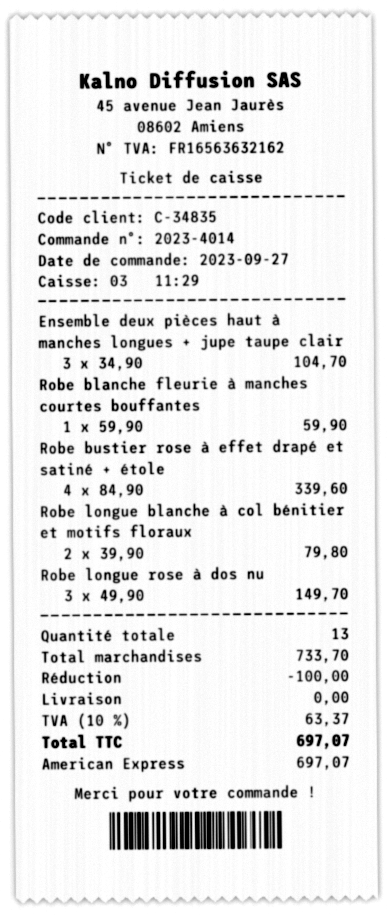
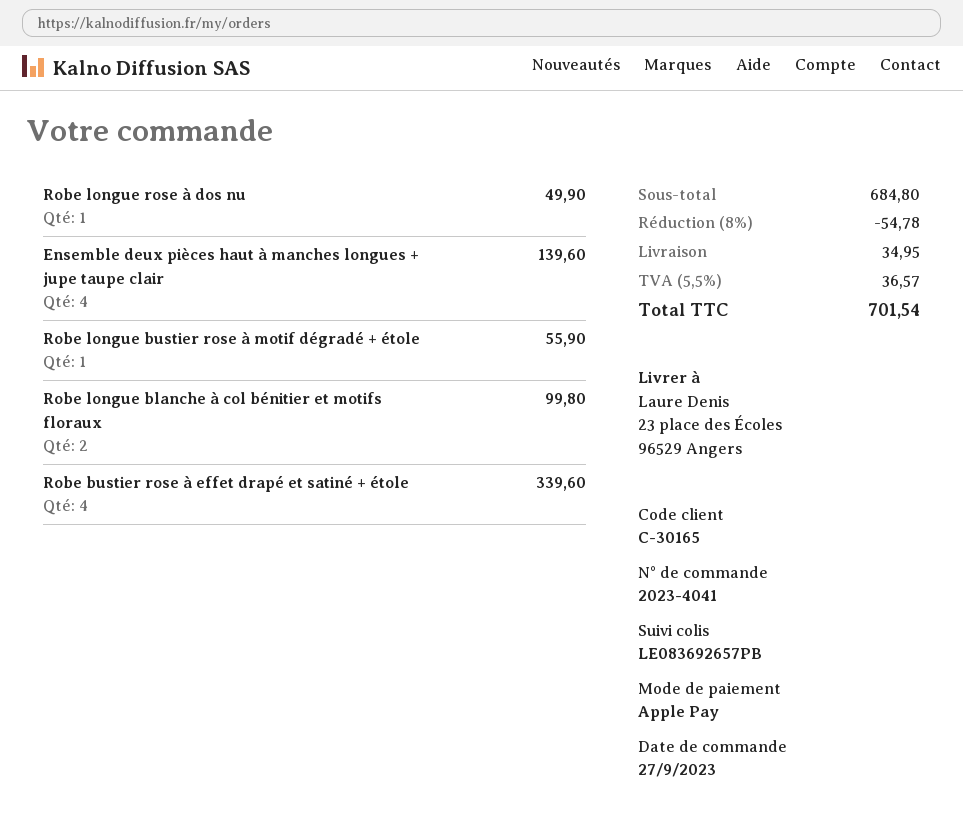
order number: 2023-4014 -> 2023-4041
customer number: C-34835 -> C-30165
payment method: American Express -> Apple Pay
Ensemble deux pièces haut à manches longues + jupe taupe clair: 3 for 104.70 -> 4 for 139.60
Robe blanche fleurie à manches courtes bouffantes: 1 for 59.90 -> none
Robe longue blanche à col bénitier et motifs floraux: 2 for 79.80 -> 2 for 99.80
Robe longue rose à dos nu: 3 for 149.70 -> 1 for 49.90
Robe longue bustier rose à motif dégradé + étole: none -> 1 for 55.90
subtotal: 733.70 -> 684.80
discount: 100.00 -> 54.78
shipping: 0.00 -> 34.95
tax: 10% = 63.37 -> 5.5% = 36.57
total: 697.07 -> 701.54

